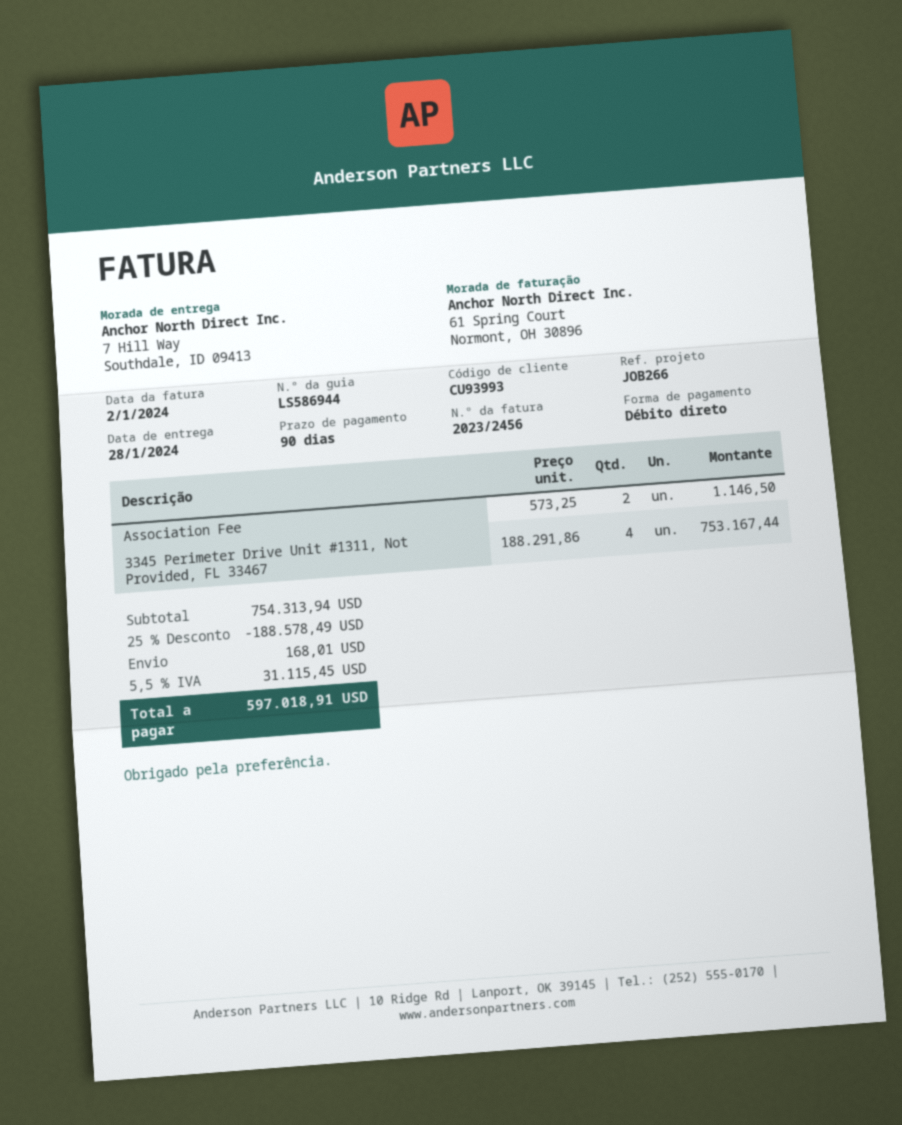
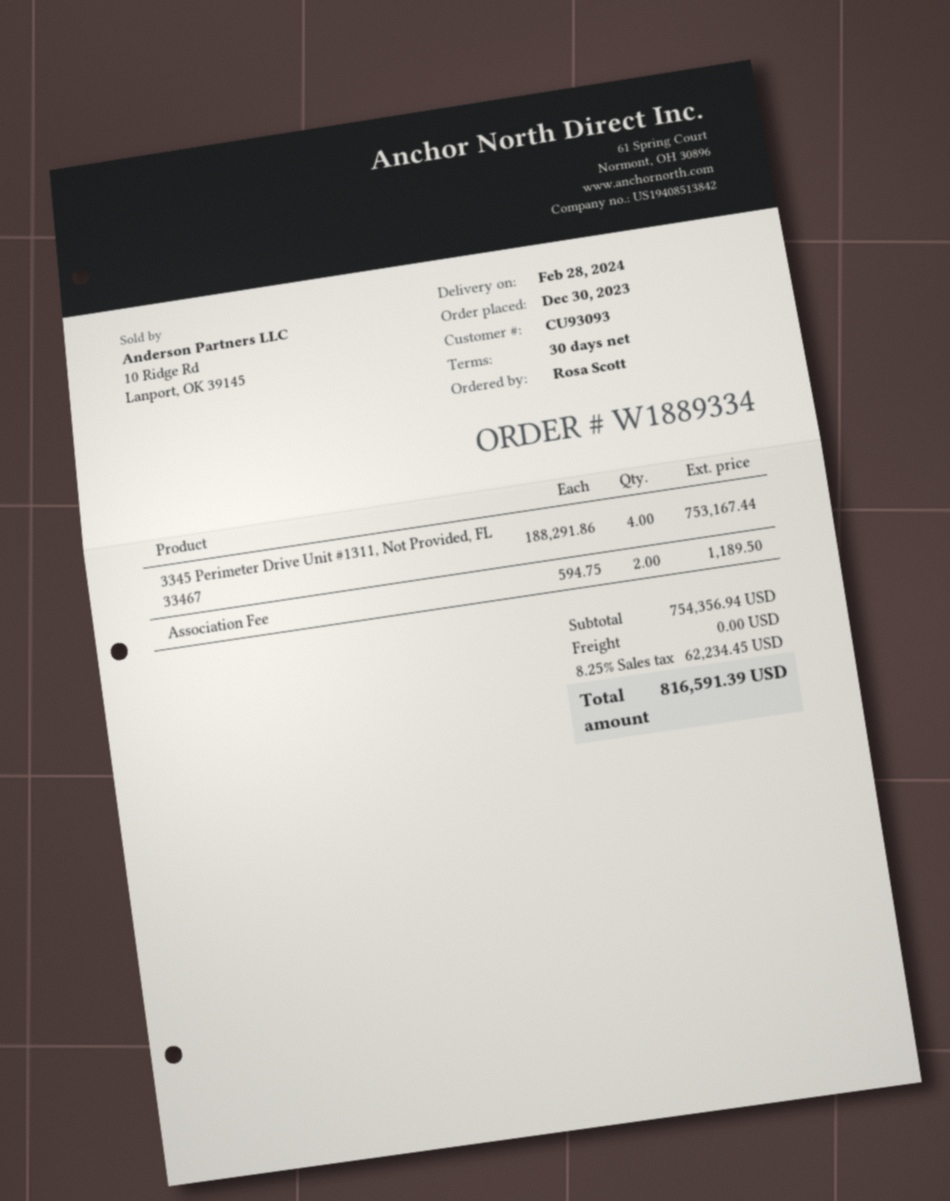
delivery date: 2024-01-28 -> 2024-02-28
payment terms: 90 days -> 30 days
customer number: CU93993 -> CU93093
Association Fee: 2 x 573.25 = 1146.50 -> 2 x 594.75 = 1189.50
subtotal: 754313.94 -> 754356.94
discount: 25% = 188578.49 -> none
shipping: 168.01 -> 0.00
tax: 5.5% = 31115.45 -> 8.25% = 62234.45
total: 597018.91 -> 816591.39

